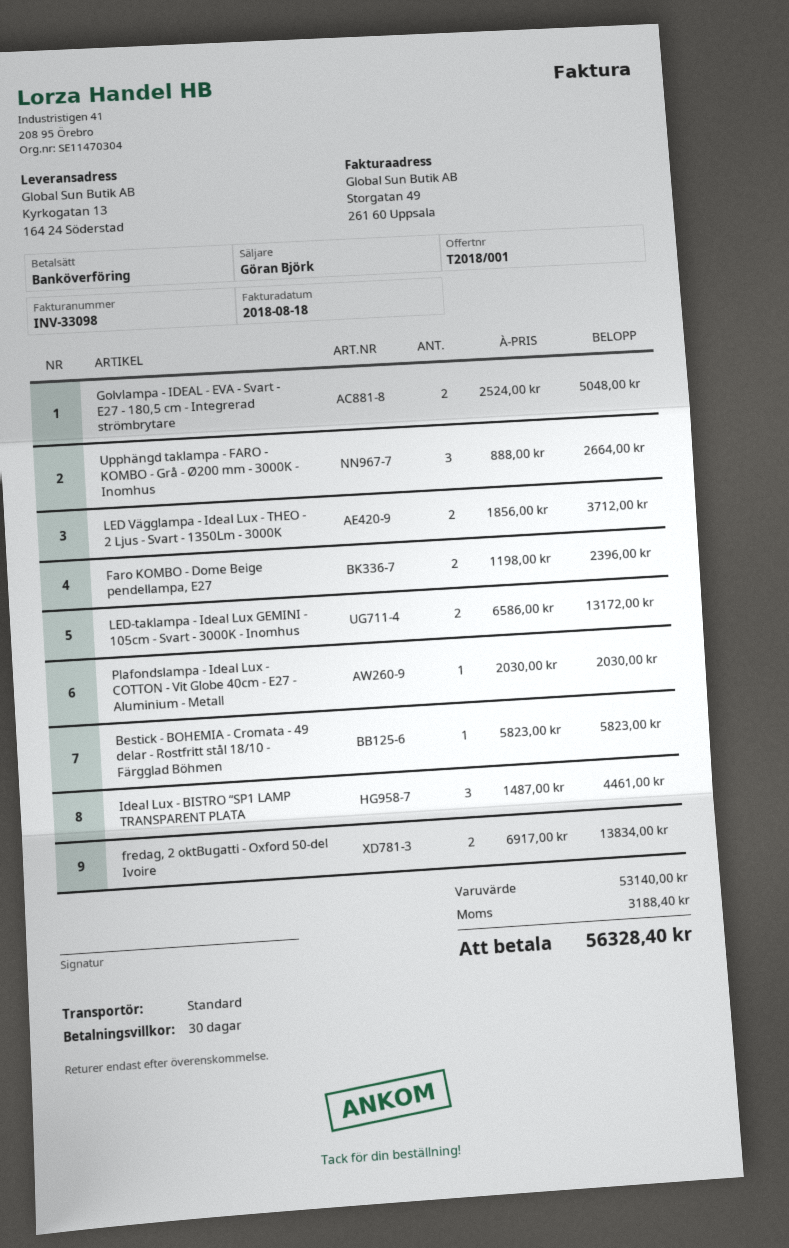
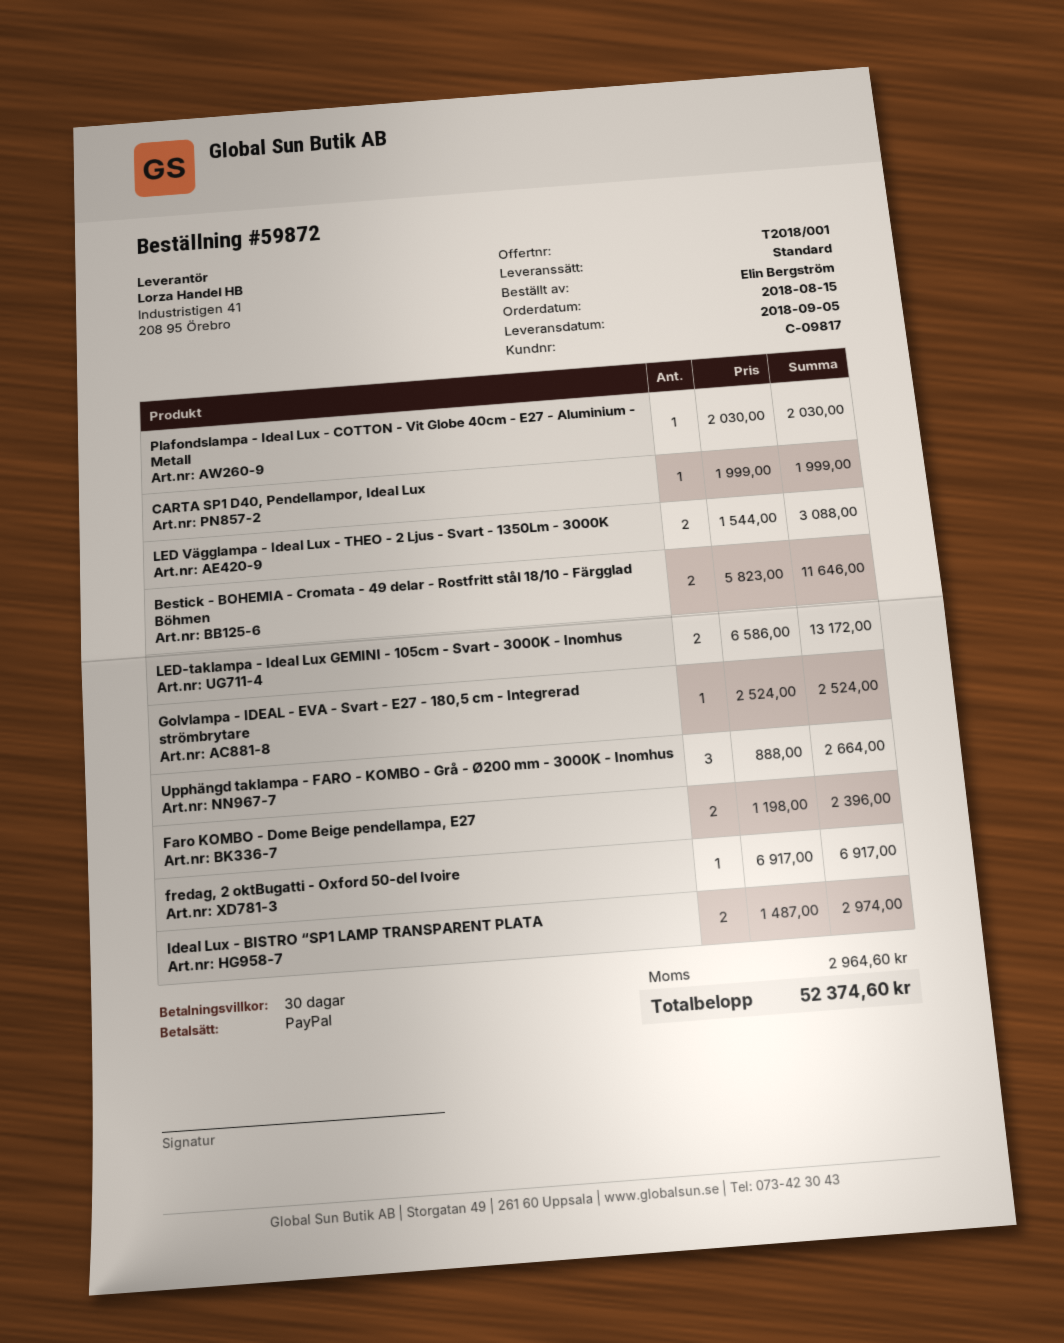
payment method: bank transfer -> PayPal
Golvlampa - IDEAL - EVA - Svart - E27 - 180,5 cm - Integrerad strömbrytare: 2 x 2524.00 = 5048.00 -> 1 x 2524.00 = 2524.00
LED Vägglampa - Ideal Lux - THEO - 2 Ljus - Svart - 1350Lm - 3000K: 2 x 1856.00 = 3712.00 -> 2 x 1544.00 = 3088.00
Bestick - BOHEMIA - Cromata - 49 delar - Rostfritt stål 18/10 - Färgglad Böhmen: 1 x 5823.00 = 5823.00 -> 2 x 5823.00 = 11646.00
Ideal Lux - BISTRO “SP1 LAMP TRANSPARENT PLATA: 3 x 1487.00 = 4461.00 -> 2 x 1487.00 = 2974.00
fredag, 2 oktBugatti - Oxford 50-del Ivoire: 2 x 6917.00 = 13834.00 -> 1 x 6917.00 = 6917.00
CARTA SP1 D40, Pendellampor, Ideal Lux: none -> 1 x 1999.00 = 1999.00
tax: 3188.40 -> 2964.60
total: 56328.40 -> 52374.60

